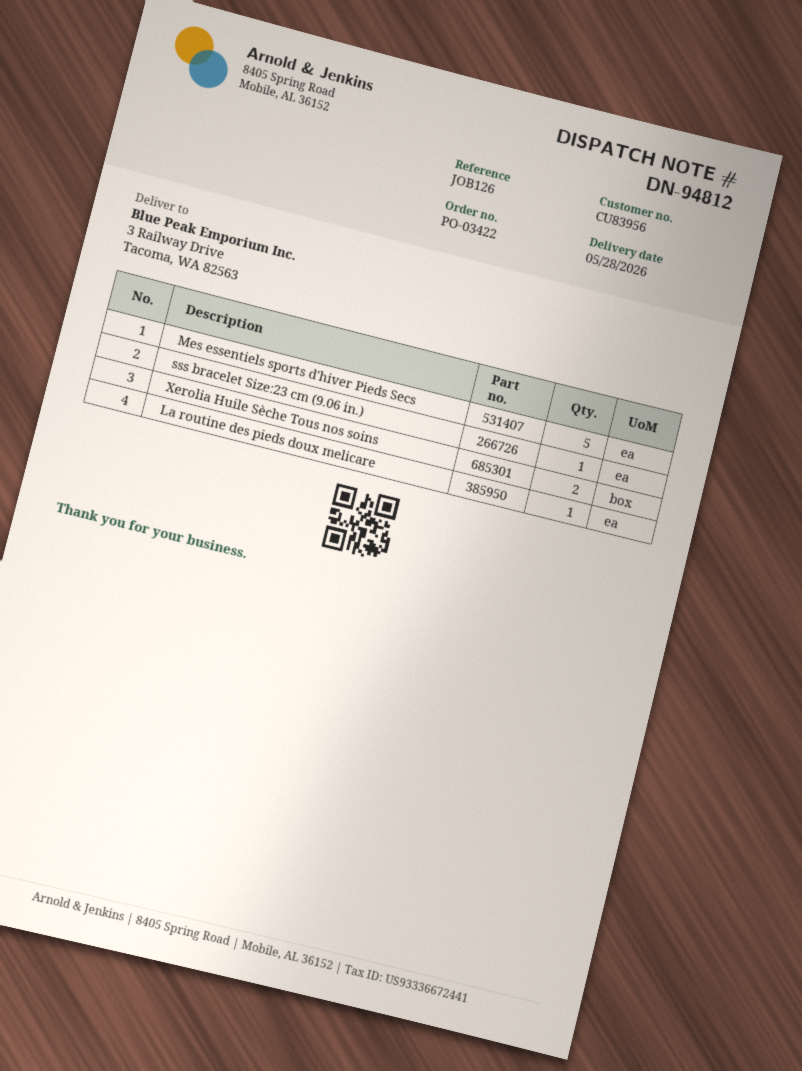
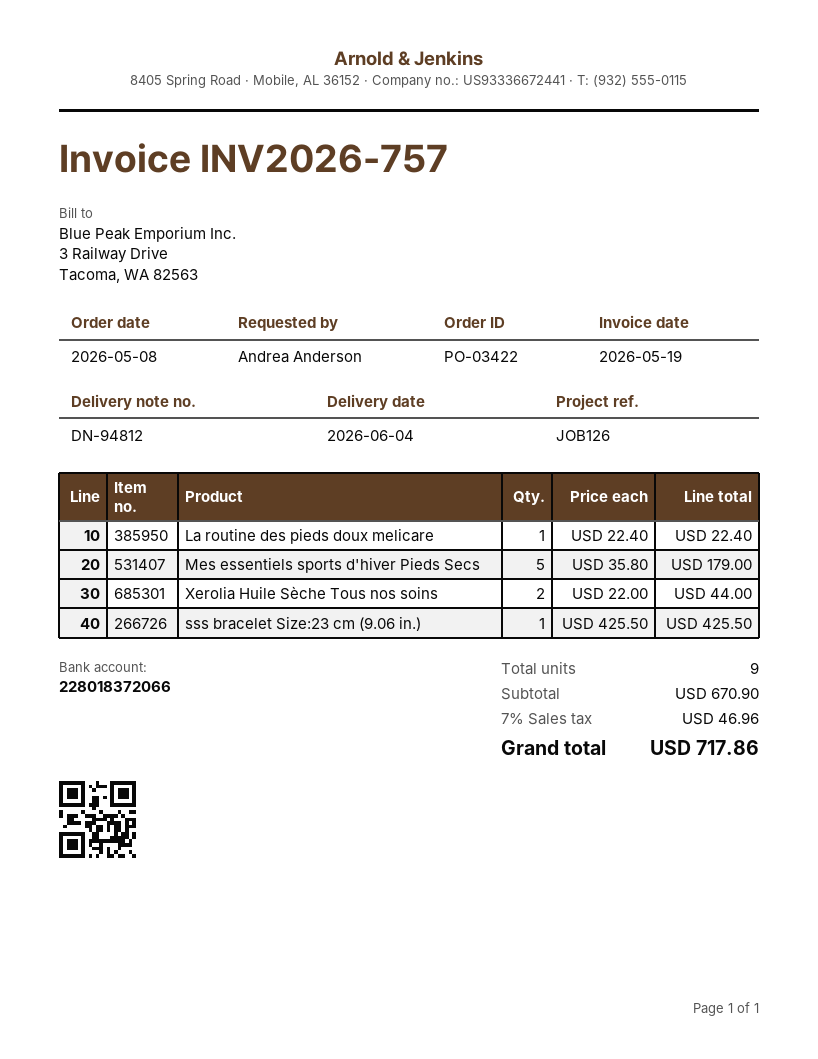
delivery date: 2026-05-28 -> 2026-06-04

